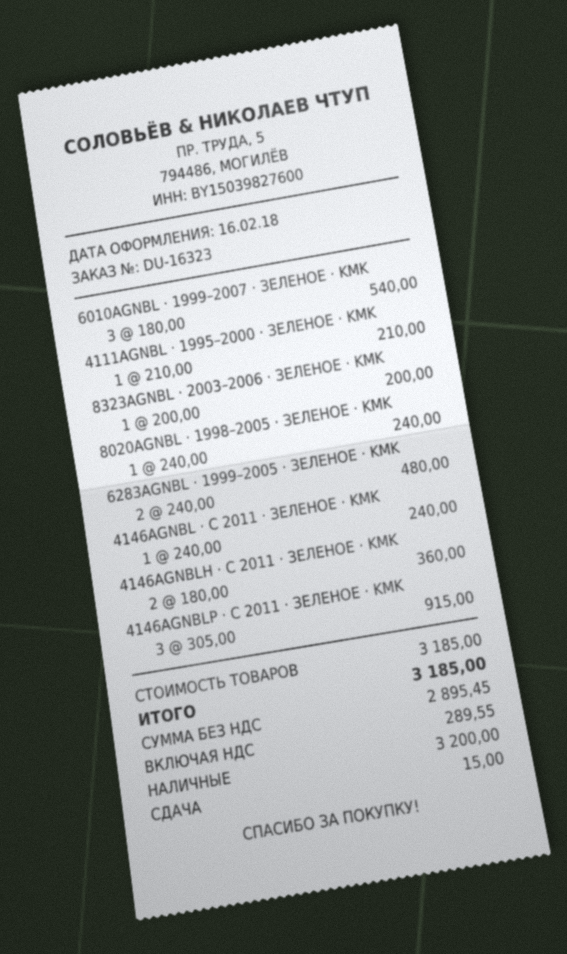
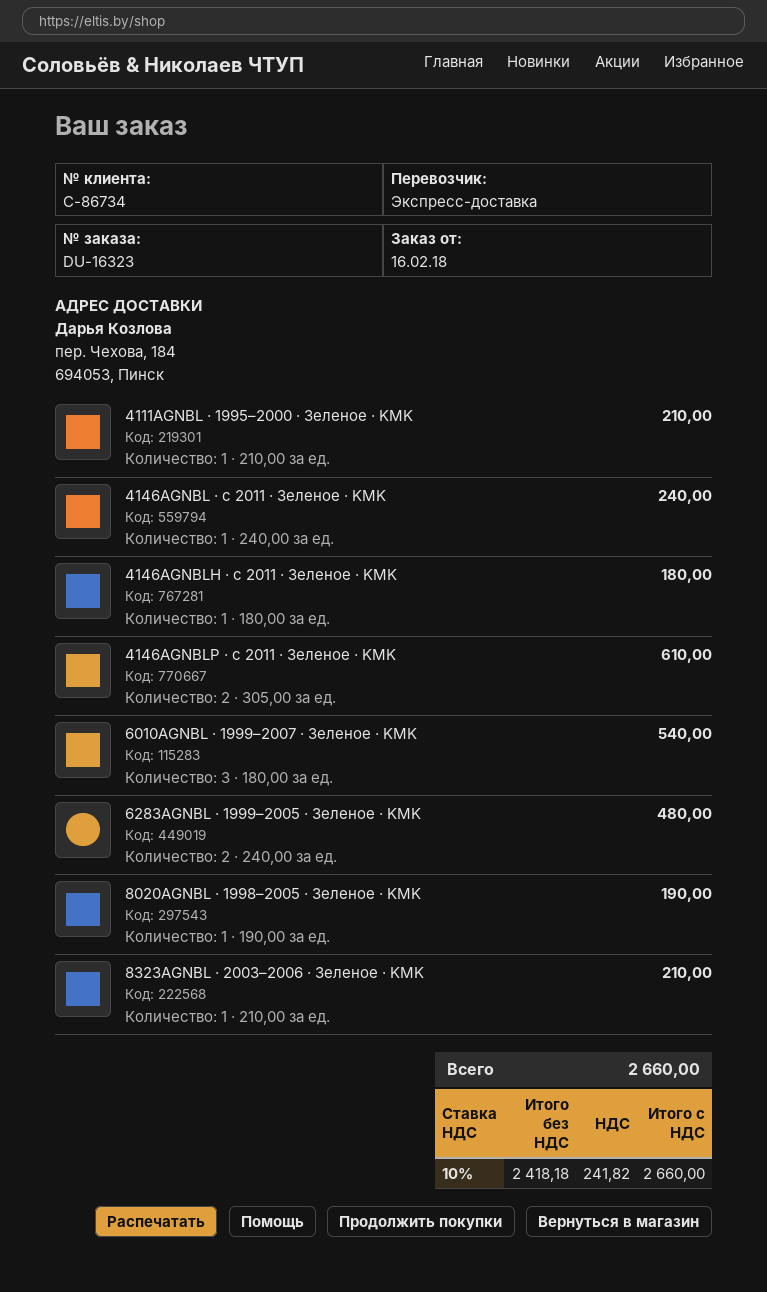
8323AGNBL · 2003–2006 · ЗЕЛЕНОЕ · KMK: 1 x 200.00 = 200.00 -> 1 x 210.00 = 210.00
8020AGNBL · 1998–2005 · ЗЕЛЕНОЕ · KMK: 1 x 240.00 = 240.00 -> 1 x 190.00 = 190.00
4146AGNBLH · С 2011 · ЗЕЛЕНОЕ · KMK: 2 x 180.00 = 360.00 -> 1 x 180.00 = 180.00
4146AGNBLP · С 2011 · ЗЕЛЕНОЕ · KMK: 3 x 305.00 = 915.00 -> 2 x 305.00 = 610.00
net: 2895.45 -> 2418.18
tax: 289.55 -> 241.82
total: 3185.00 -> 2660.00

